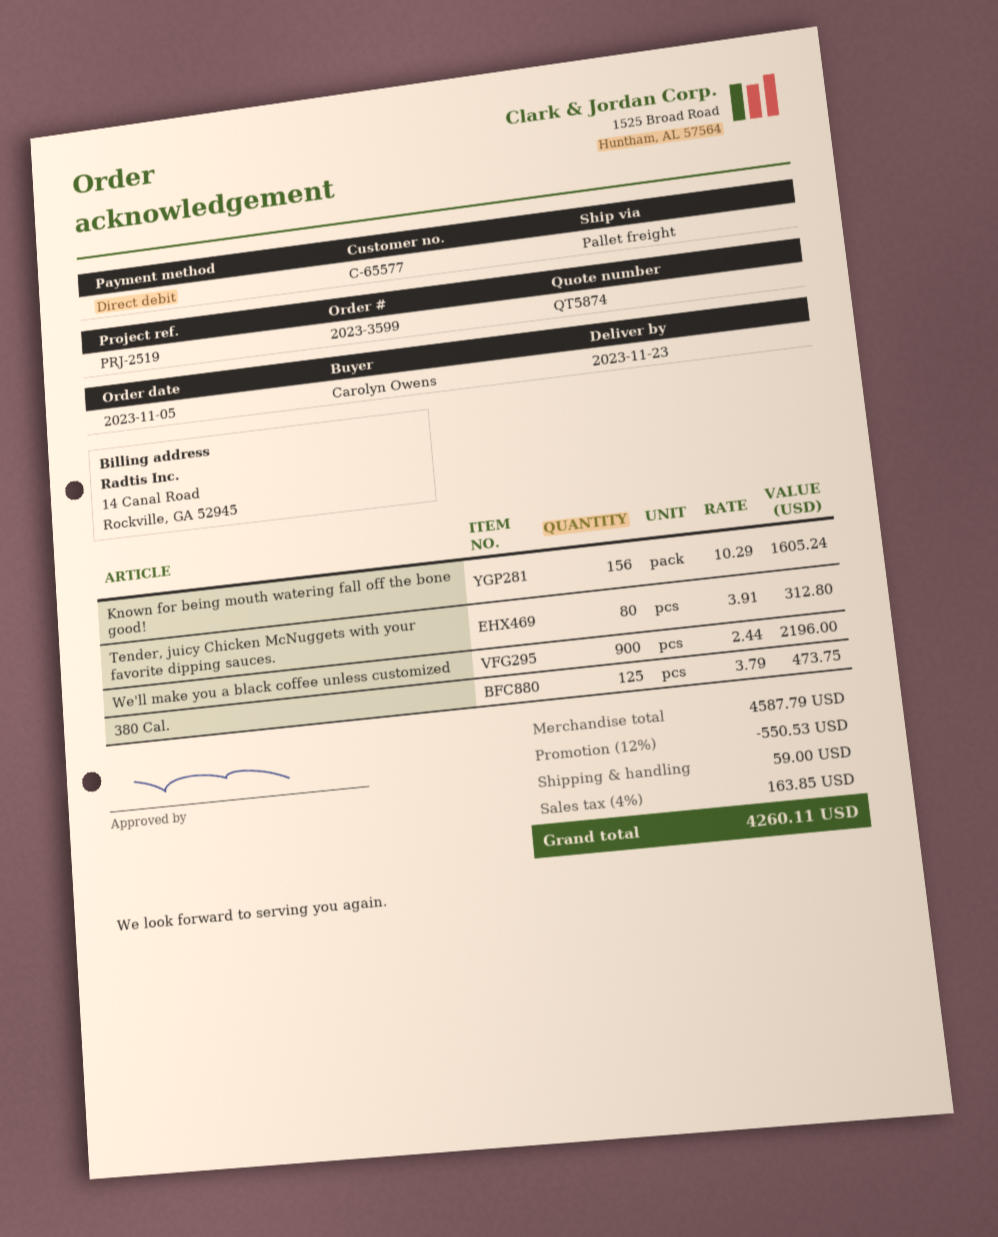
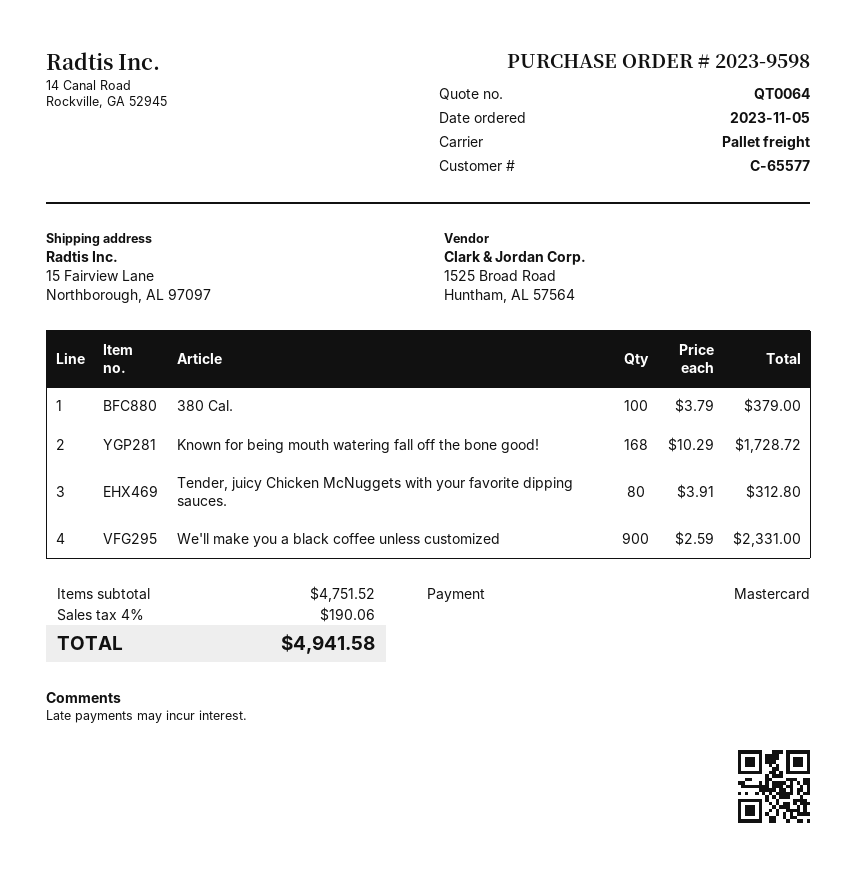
quote number: QT5874 -> QT0064
order number: 2023-3599 -> 2023-9598
payment method: direct debit -> Mastercard
Known for being mouth watering fall off the bone good!: 156 x 10.29 = 1605.24 -> 168 x 10.29 = 1728.72
We'll make you a black coffee unless customized: 900 x 2.44 = 2196.00 -> 900 x 2.59 = 2331.00
380 Cal.: 125 x 3.79 = 473.75 -> 100 x 3.79 = 379.00
subtotal: 4587.79 -> 4751.52
discount: 12% = 550.53 -> none
shipping: 59.00 -> none
tax: 4% = 163.85 -> 4% = 190.06
total: 4260.11 -> 4941.58

